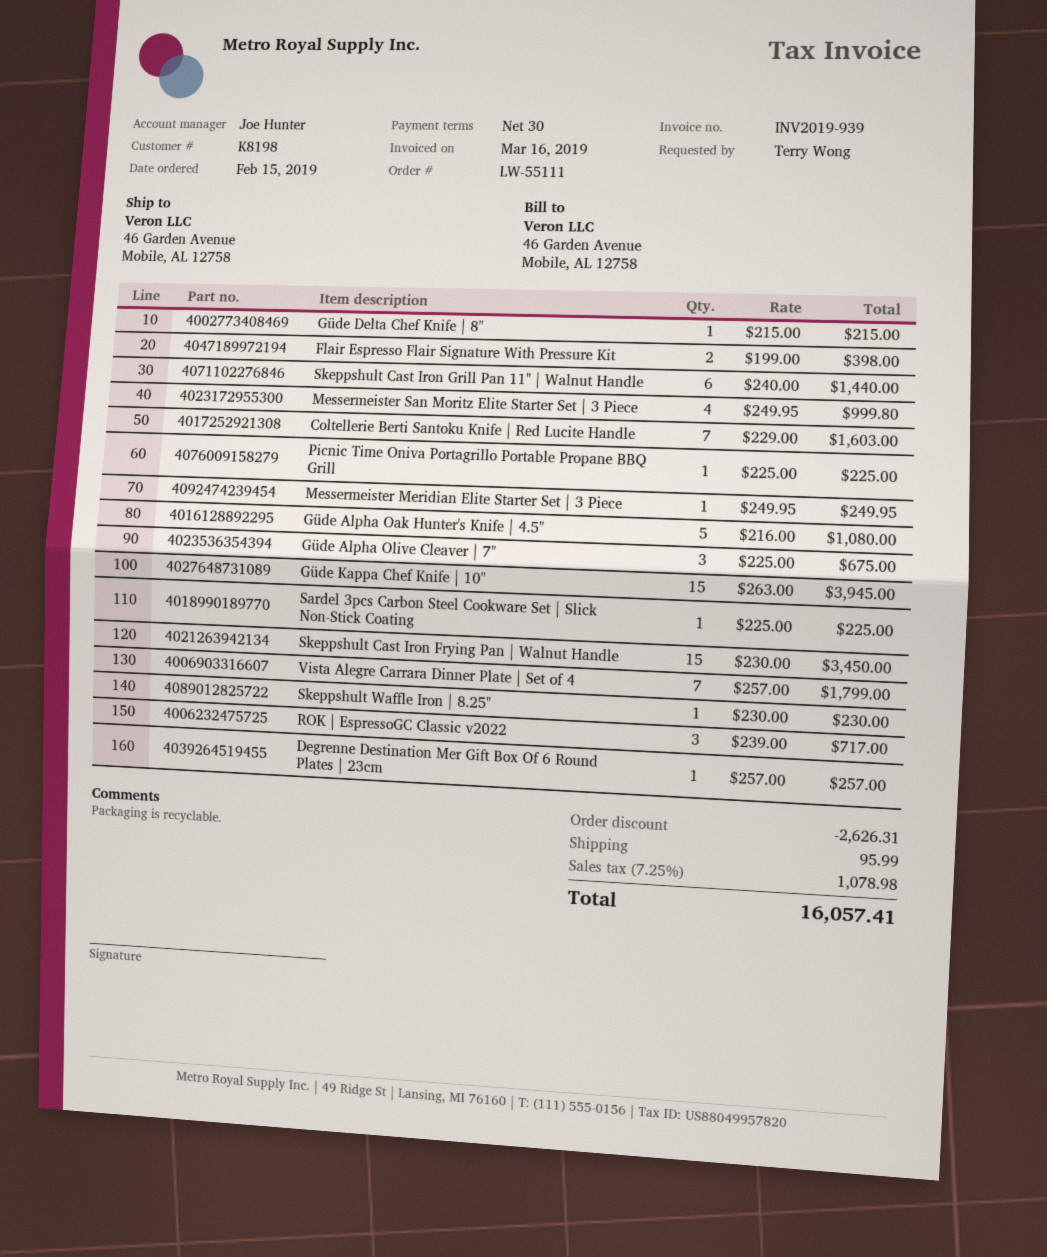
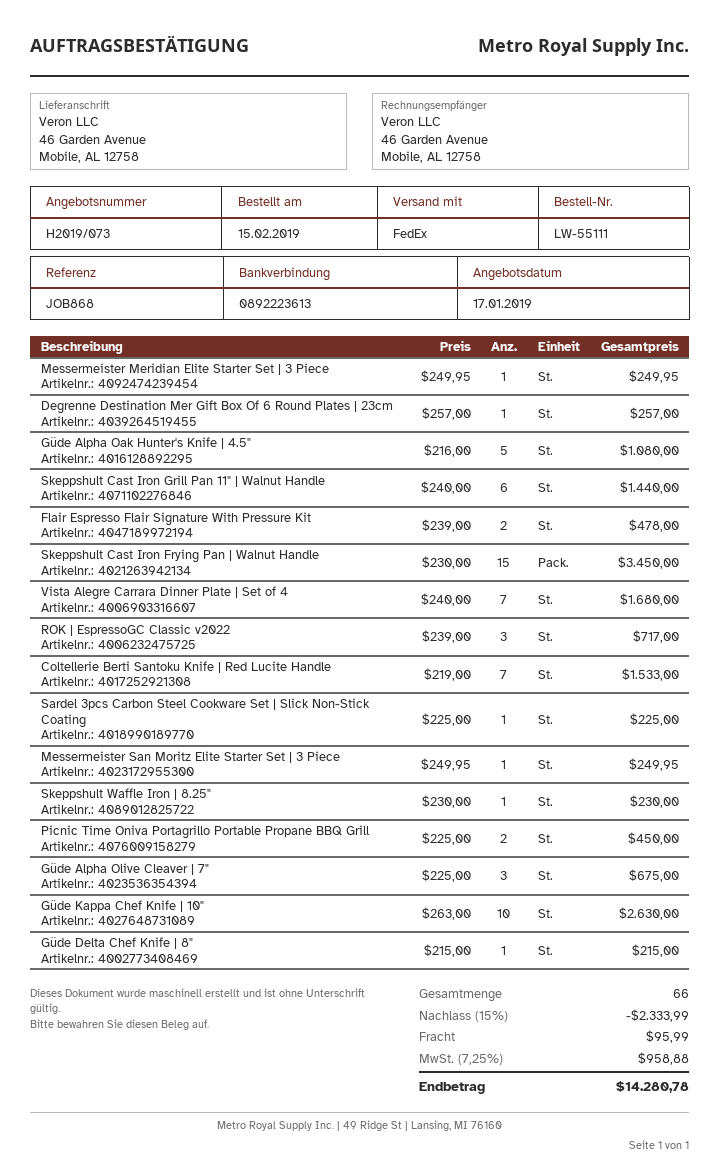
Flair Espresso Flair Signature With Pressure Kit: 2 x 199.00 = 398.00 -> 2 x 239.00 = 478.00
Messermeister San Moritz Elite Starter Set | 3 Piece: 4 x 249.95 = 999.80 -> 1 x 249.95 = 249.95
Coltellerie Berti Santoku Knife | Red Lucite Handle: 7 x 229.00 = 1603.00 -> 7 x 219.00 = 1533.00
Picnic Time Oniva Portagrillo Portable Propane BBQ Grill: 1 x 225.00 = 225.00 -> 2 x 225.00 = 450.00
Güde Kappa Chef Knife | 10": 15 x 263.00 = 3945.00 -> 10 x 263.00 = 2630.00
Vista Alegre Carrara Dinner Plate | Set of 4: 7 x 257.00 = 1799.00 -> 7 x 240.00 = 1680.00
discount: 2626.31 -> 2333.99
tax: 7.25% = 1078.98 -> 7.25% = 958.88
total: 16057.41 -> 14280.78

